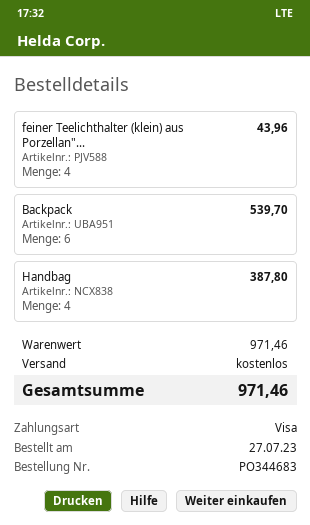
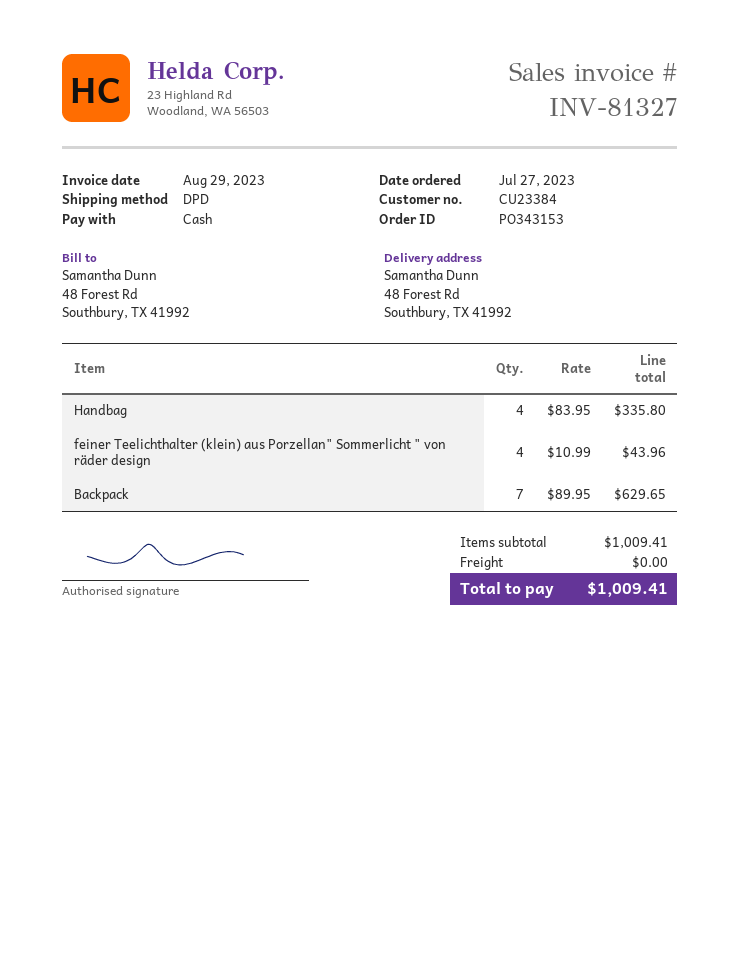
order number: PO344683 -> PO343153
payment method: Visa -> cash
Backpack: 6 for 539.70 -> 7 for 629.65
Handbag: 4 for 387.80 -> 4 for 335.80
subtotal: 971.46 -> 1009.41
total: 971.46 -> 1009.41

